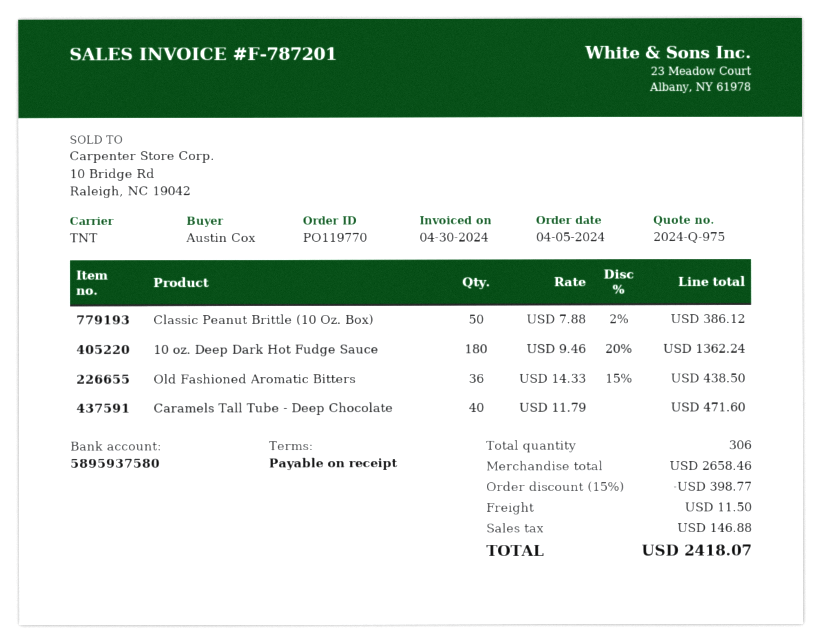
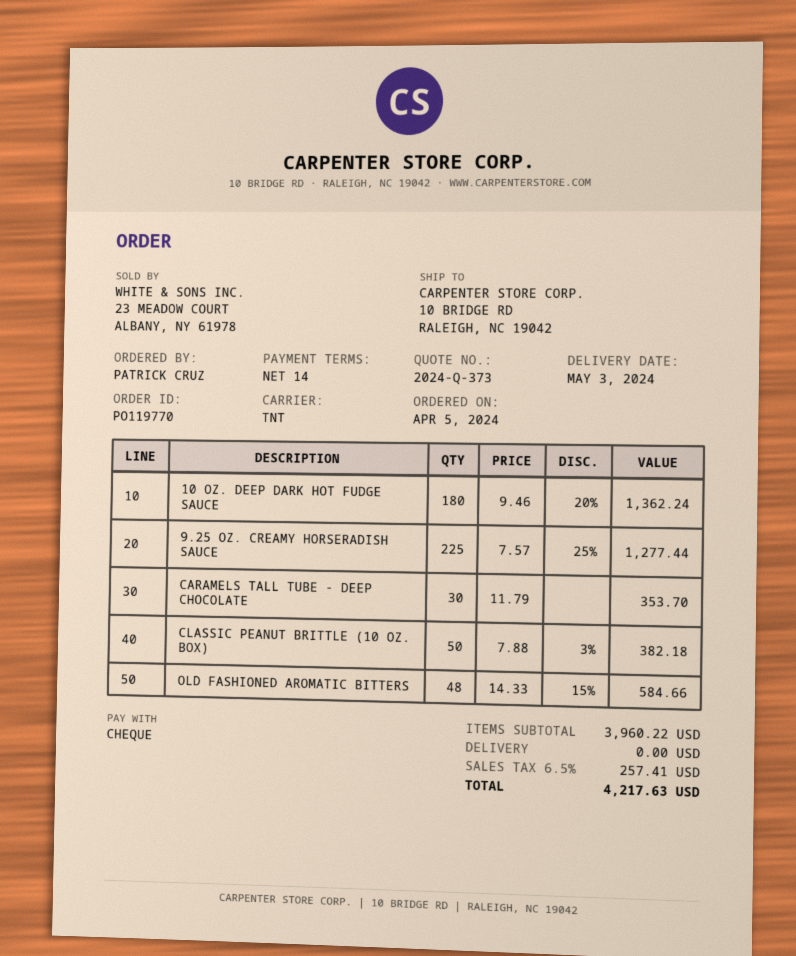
quote number: 2024-Q-975 -> 2024-Q-373
payment terms: on receipt -> 14 days
ordered by: Austin Cox -> PATRICK CRUZ
Classic Peanut Brittle (10 Oz. Box): 50 x 7.88 - 2% = 386.12 -> 50 x 7.88 - 3% = 382.18
Old Fashioned Aromatic Bitters: 36 x 14.33 - 15% = 438.50 -> 48 x 14.33 - 15% = 584.66
Caramels Tall Tube - Deep Chocolate: 40 x 11.79 = 471.60 -> 30 x 11.79 = 353.70
9.25 OZ. CREAMY HORSERADISH SAUCE: none -> 225 x 7.57 - 25% = 1277.44
subtotal: 2658.46 -> 3960.22
discount: 15% = 398.77 -> none
shipping: 11.50 -> 0.00
tax: 146.88 -> 257.41
total: 2418.07 -> 4217.63

